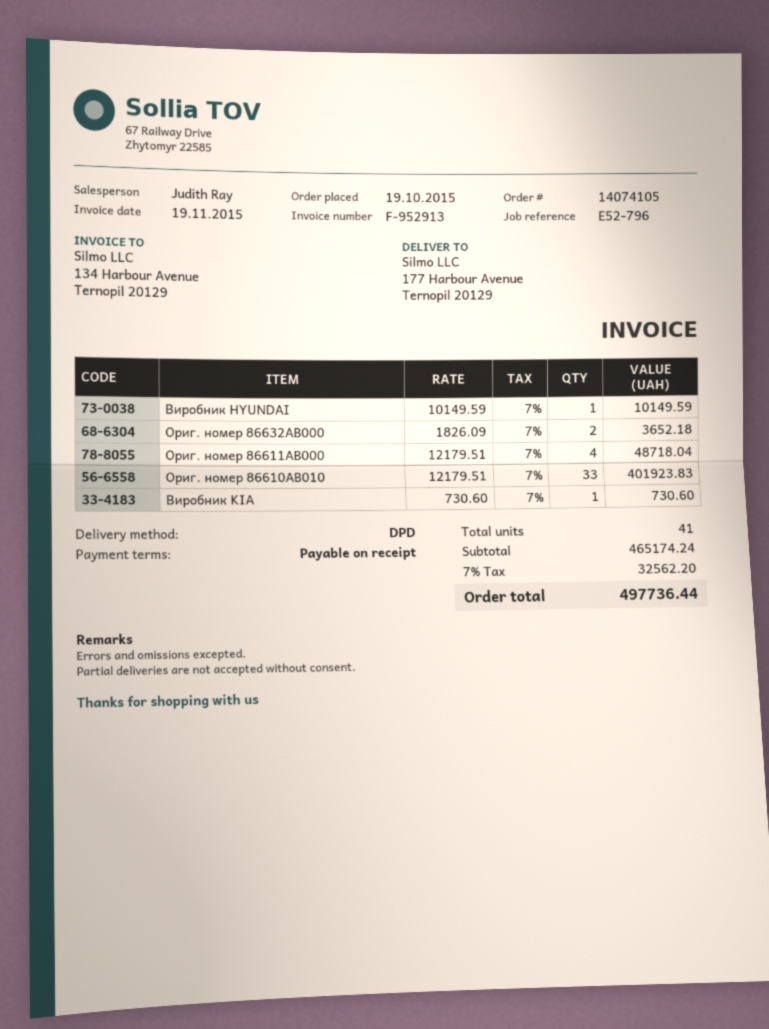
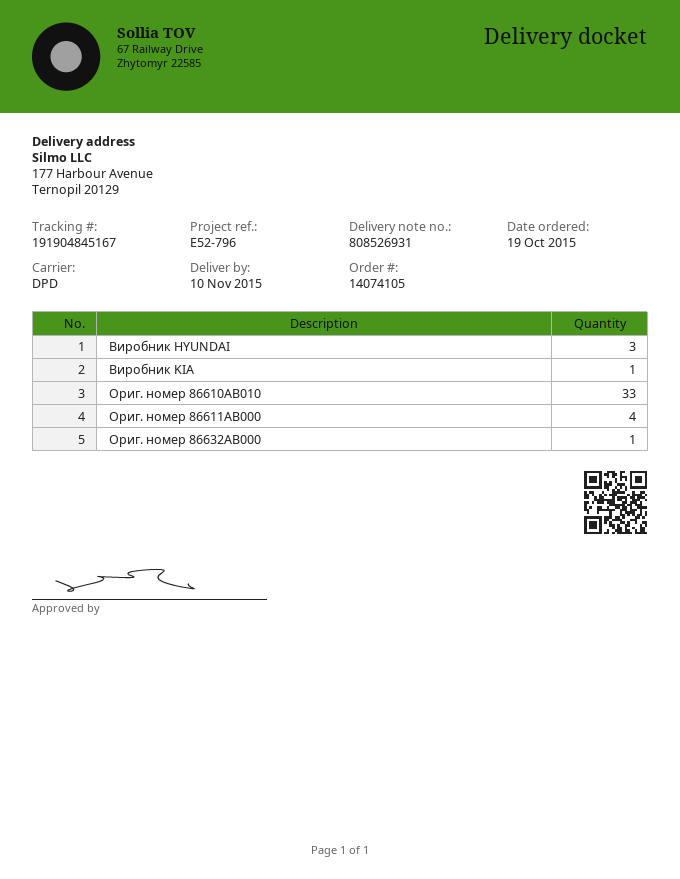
Виробник HYUNDAI: 1 -> 3
Ориг. номер 86632AB000: 2 -> 1

